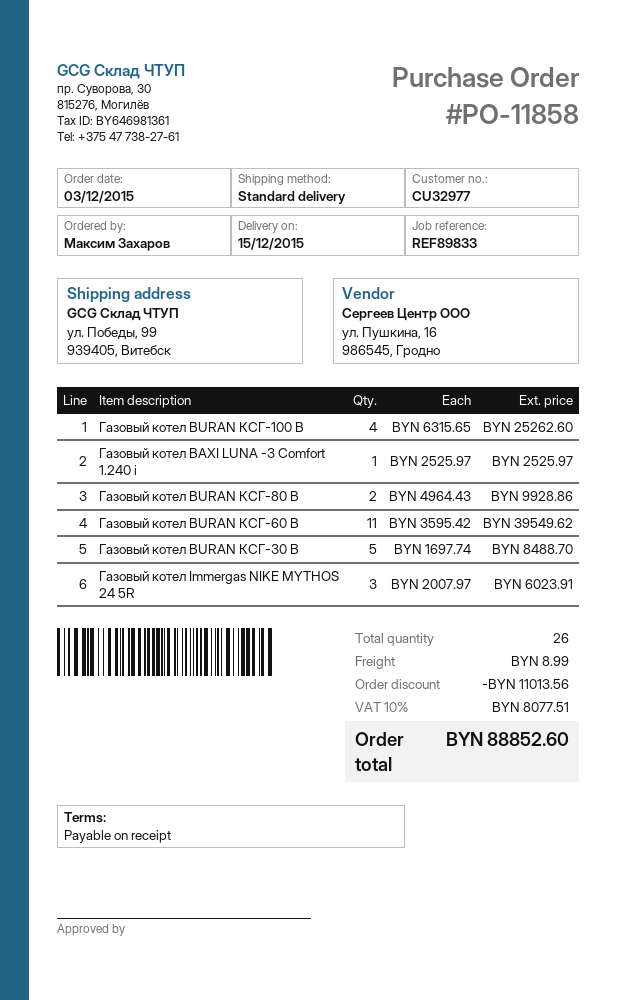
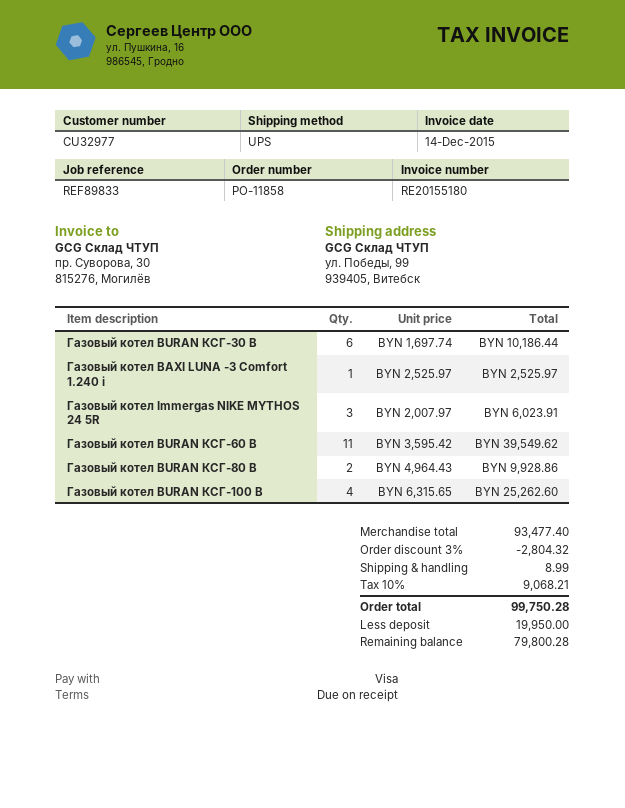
shipping method: standard -> UPS
Газовый котел BURAN КСГ-30 В: 5 x 1697.74 = 8488.70 -> 6 x 1697.74 = 10186.44
discount: 11013.56 -> 2804.32
tax: 10% = 8077.51 -> 10% = 9068.21
total: 88852.60 -> 99750.28

